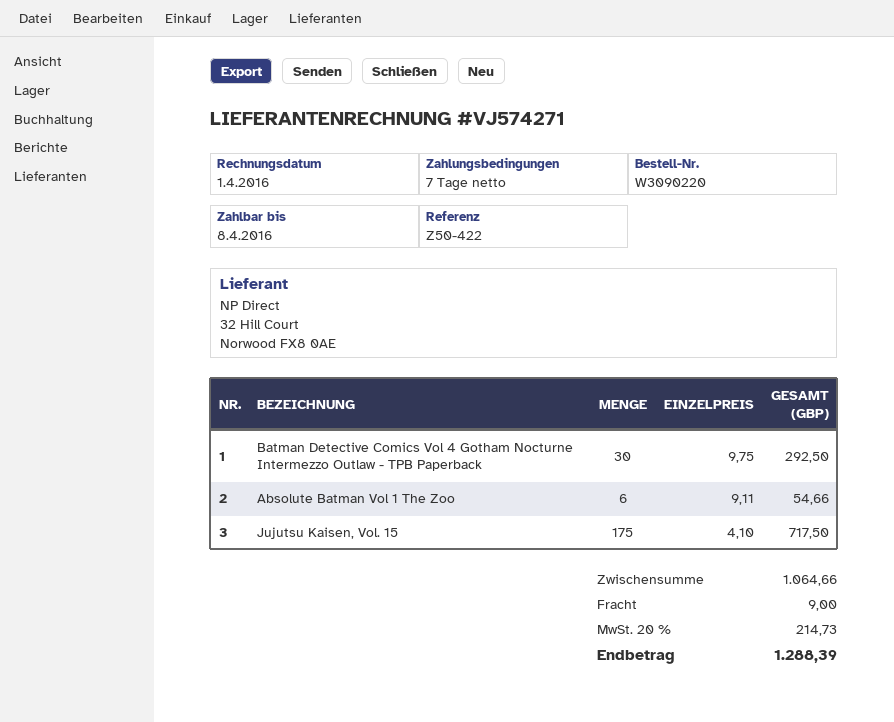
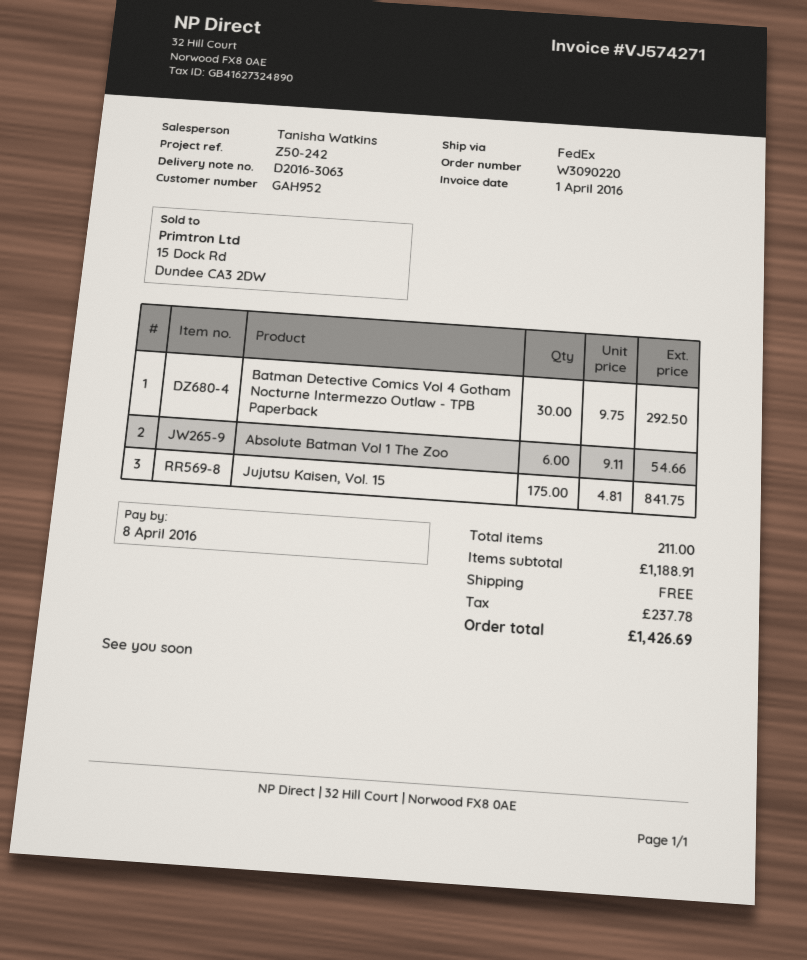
reference: Z50-422 -> Z50-242
Jujutsu Kaisen, Vol. 15: 175 x 4.10 = 717.50 -> 175 x 4.81 = 841.75
subtotal: 1064.66 -> 1188.91
shipping: 9.00 -> 0.00
tax: 214.73 -> 237.78
total: 1288.39 -> 1426.69

